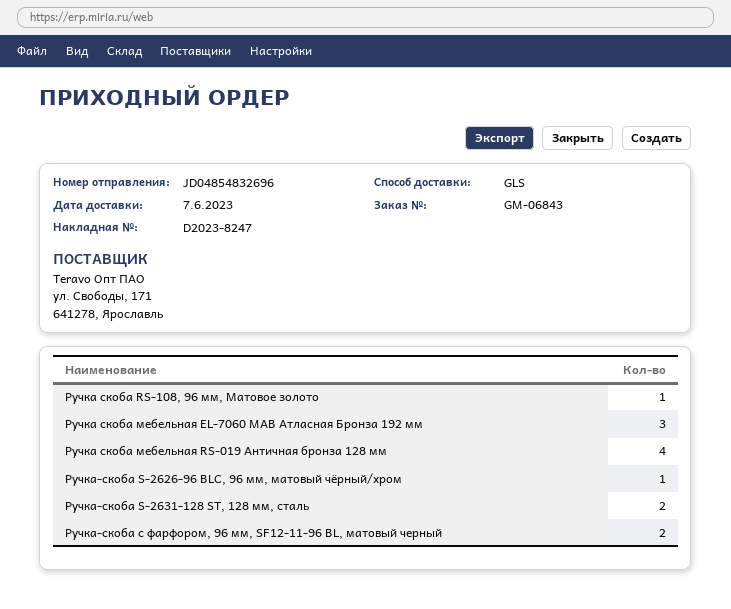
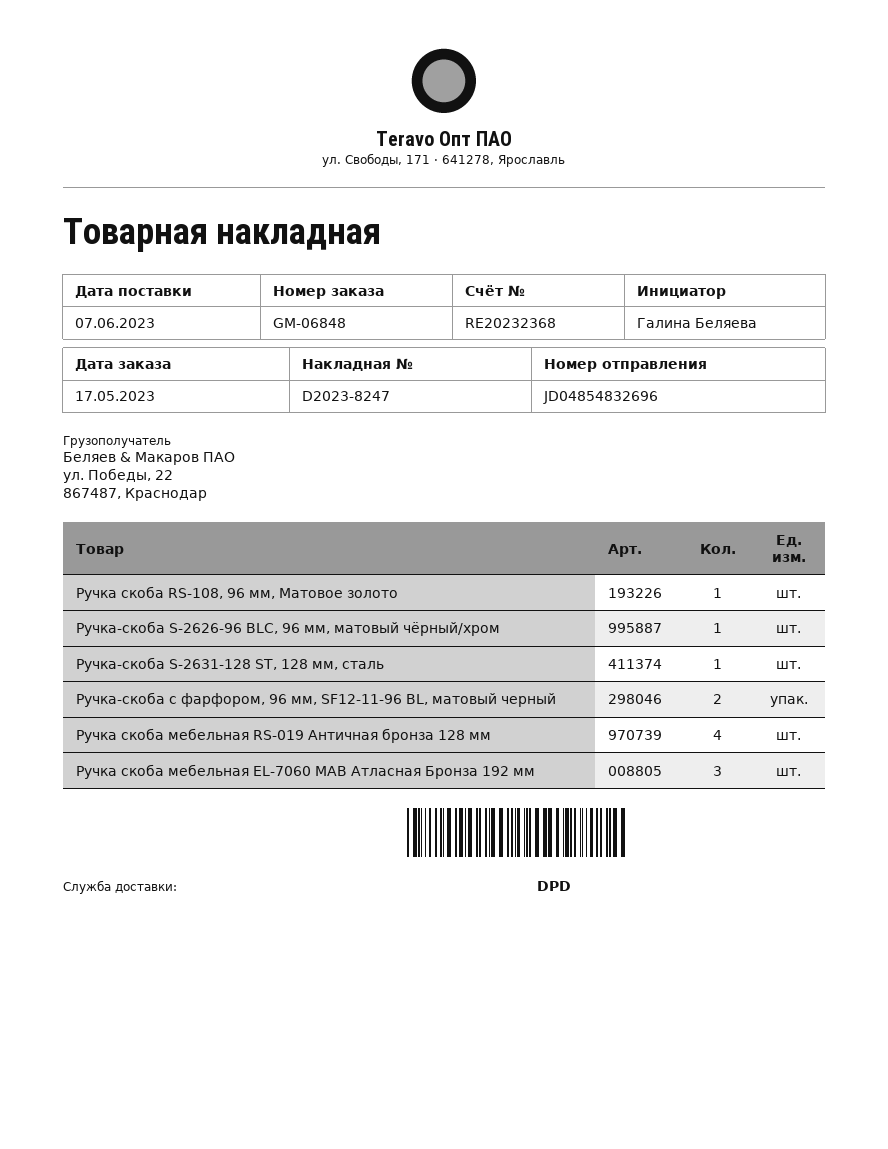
order number: GM-06843 -> GM-06848
shipping method: GLS -> DPD
Ручка-скоба S-2631-128 ST, 128 мм, сталь: 2 -> 1

